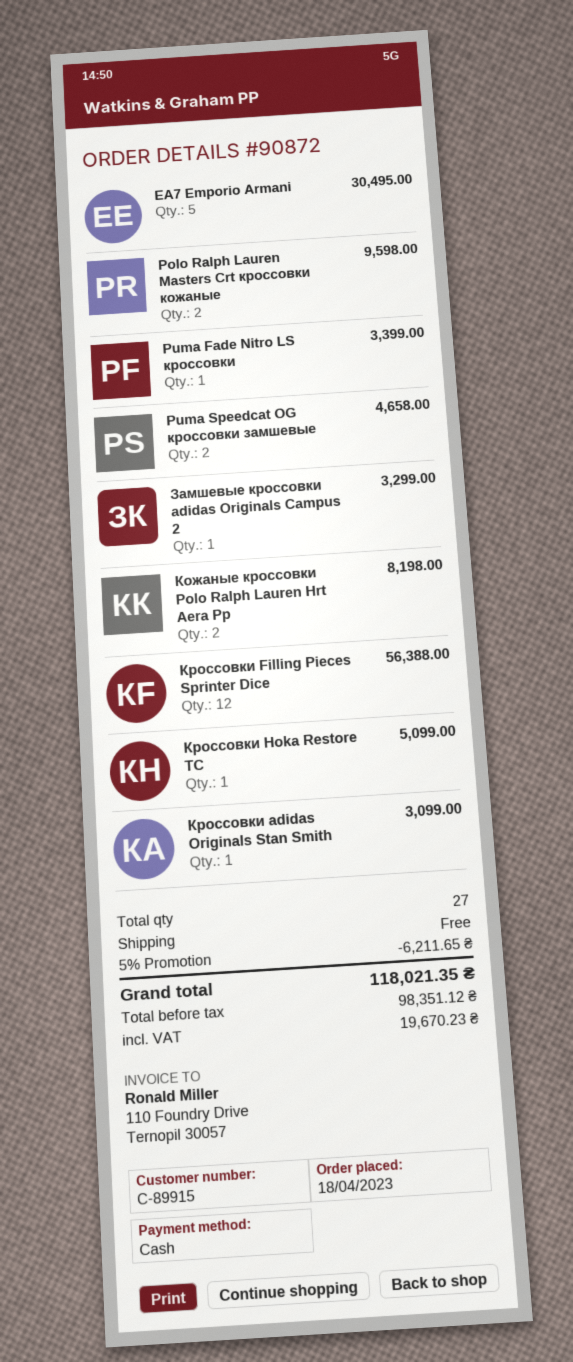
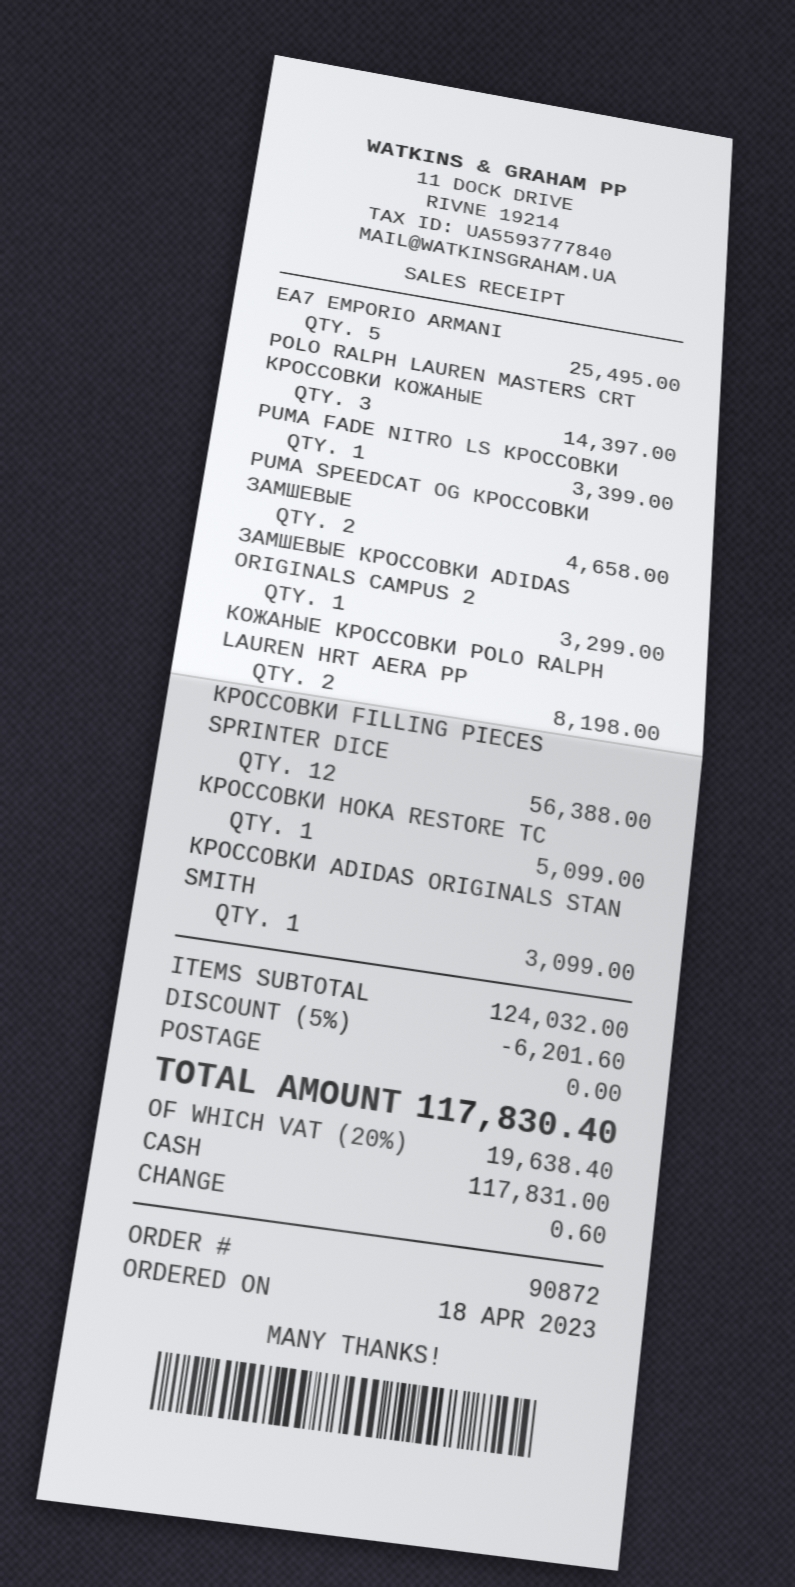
EA7 Emporio Armani: 5 for 30495.00 -> 5 for 25495.00
Polo Ralph Lauren Masters Crt кроссовки кожаные: 2 for 9598.00 -> 3 for 14397.00
discount: 5% = 6211.65 -> 5% = 6201.60
tax: 19670.23 -> 19638.40
total: 118021.35 -> 117830.40

